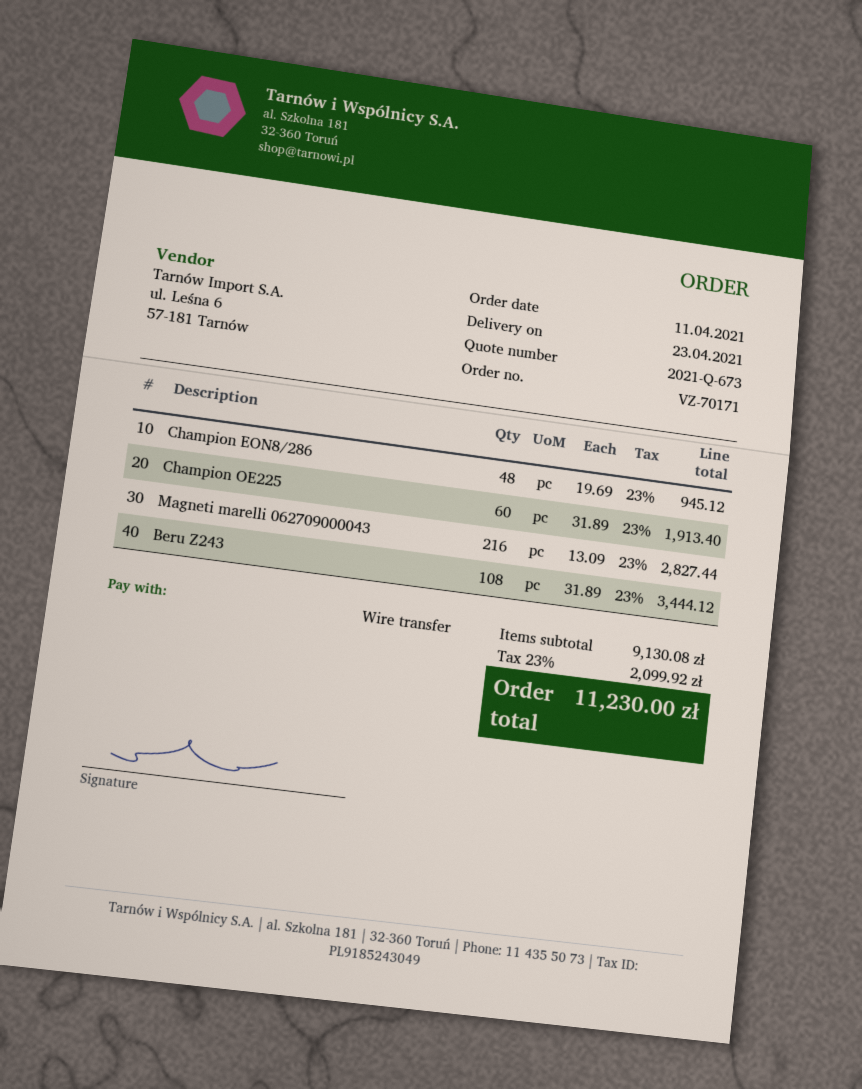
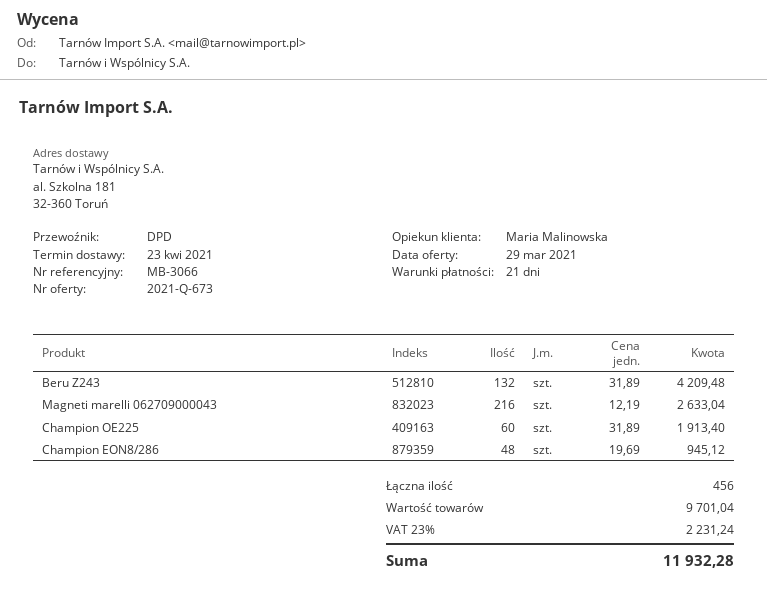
Magneti marelli 062709000043: 216 x 13.09 = 2827.44 -> 216 x 12.19 = 2633.04
Beru Z243: 108 x 31.89 = 3444.12 -> 132 x 31.89 = 4209.48
subtotal: 9130.08 -> 9701.04
tax: 23% = 2099.92 -> 23% = 2231.24
total: 11230.00 -> 11932.28

